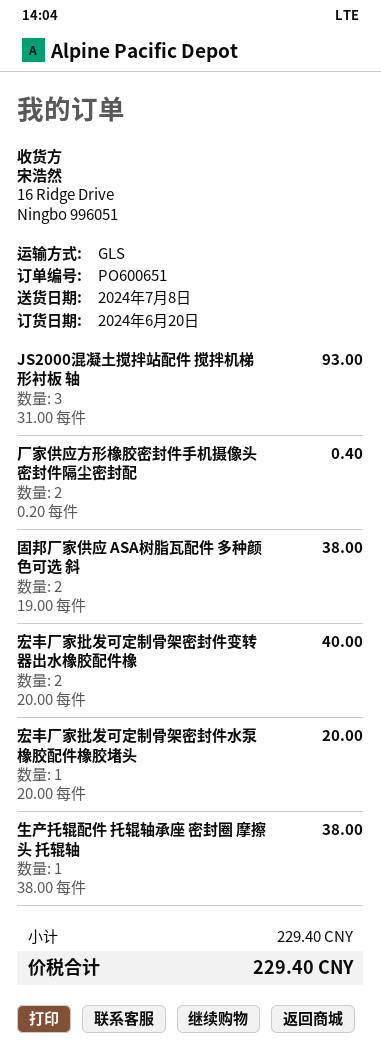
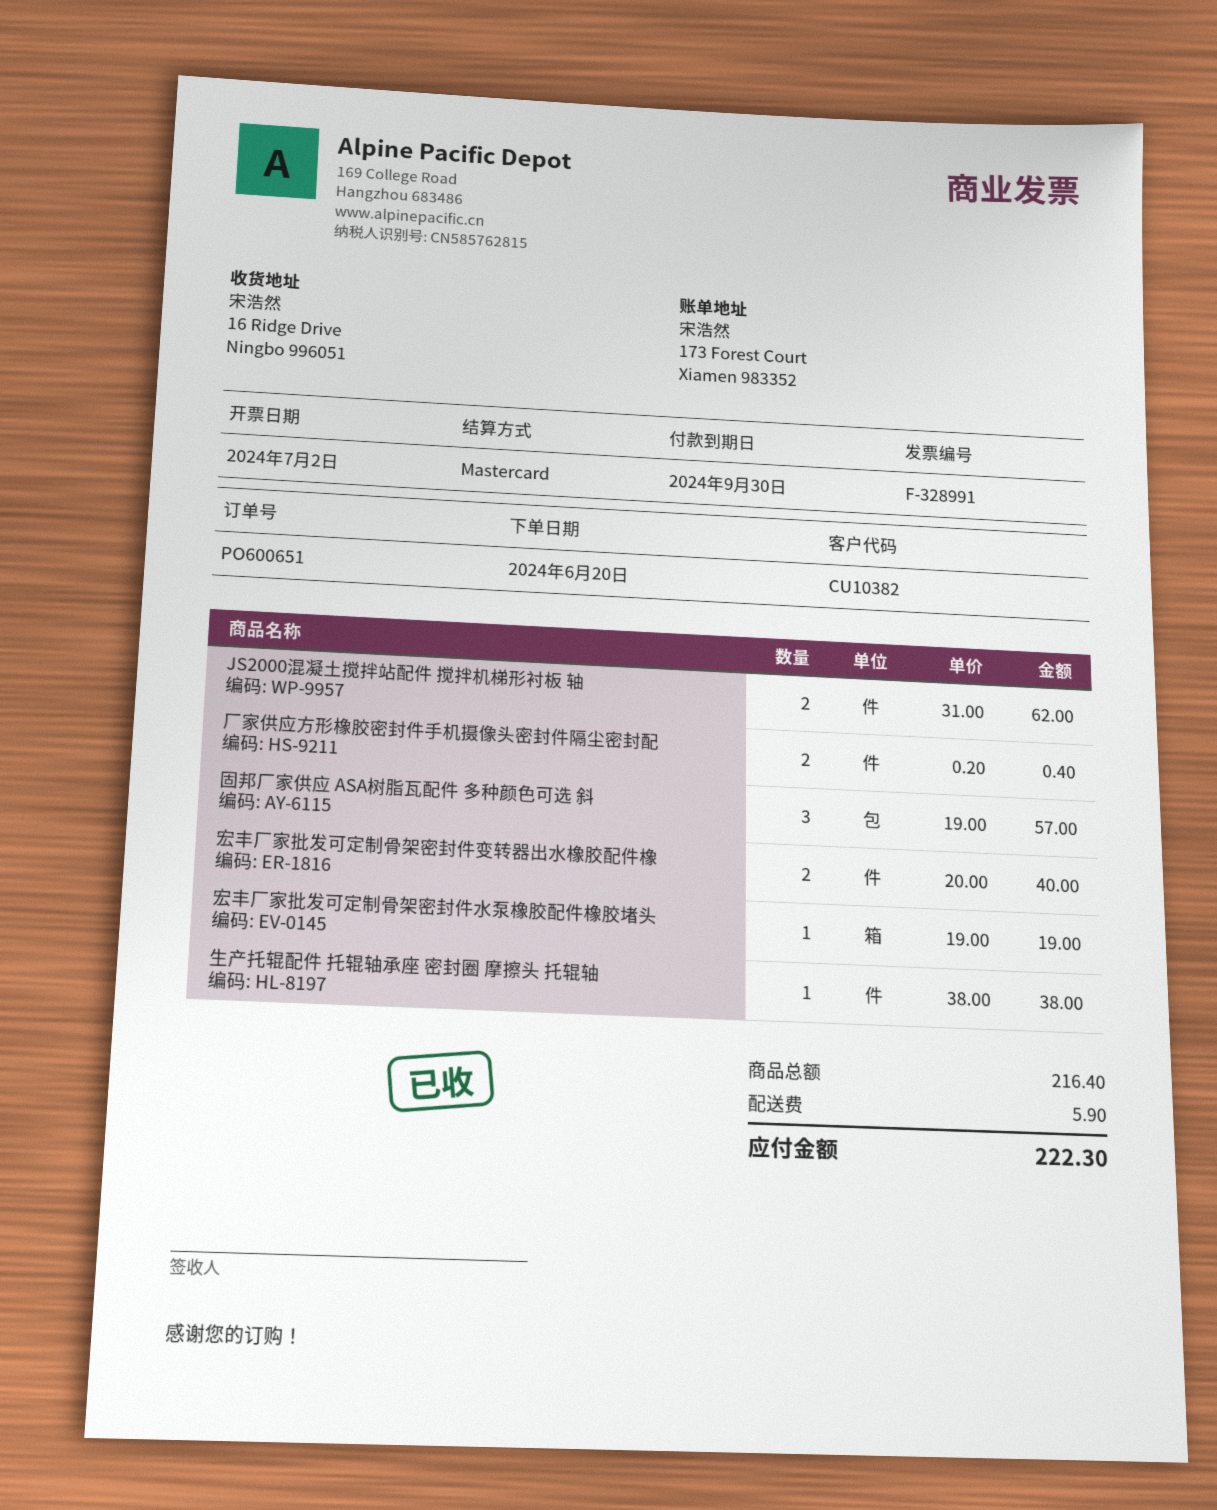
JS2000混凝土搅拌站配件 搅拌机梯形衬板 轴: 3 x 31.00 = 93.00 -> 2 x 31.00 = 62.00
固邦厂家供应 ASA树脂瓦配件 多种颜色可选 斜: 2 x 19.00 = 38.00 -> 3 x 19.00 = 57.00
宏丰厂家批发可定制骨架密封件水泵橡胶配件橡胶堵头: 1 x 20.00 = 20.00 -> 1 x 19.00 = 19.00
subtotal: 229.40 -> 216.40
shipping: none -> 5.90
total: 229.40 -> 222.30

